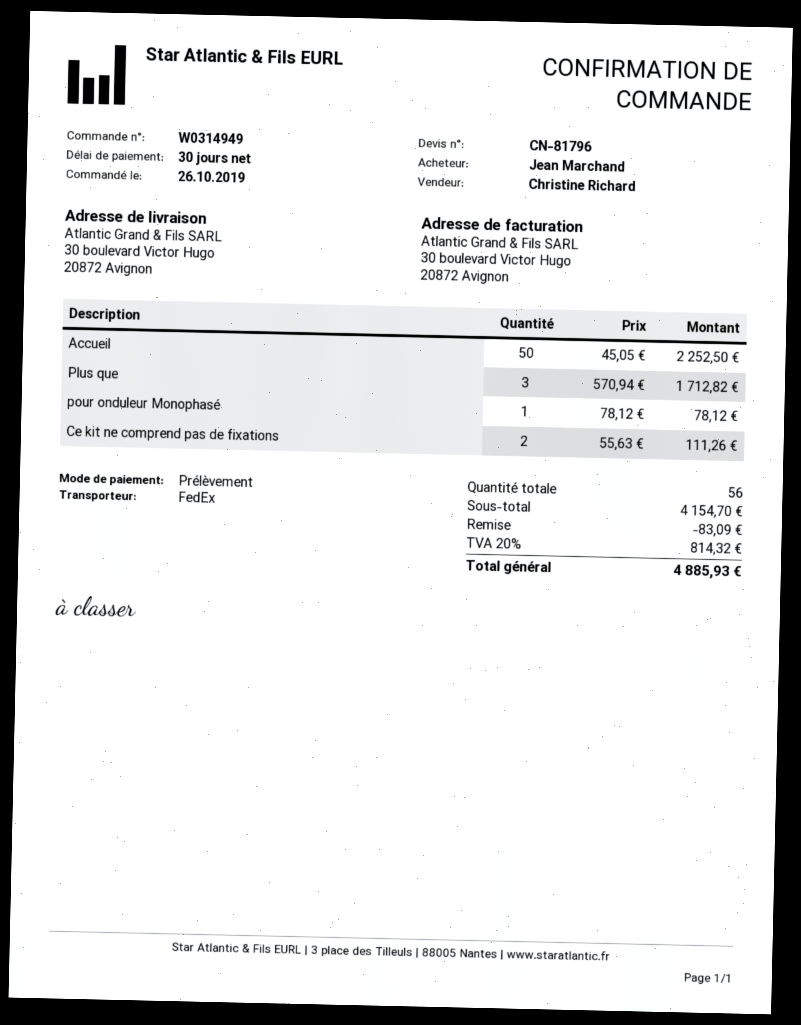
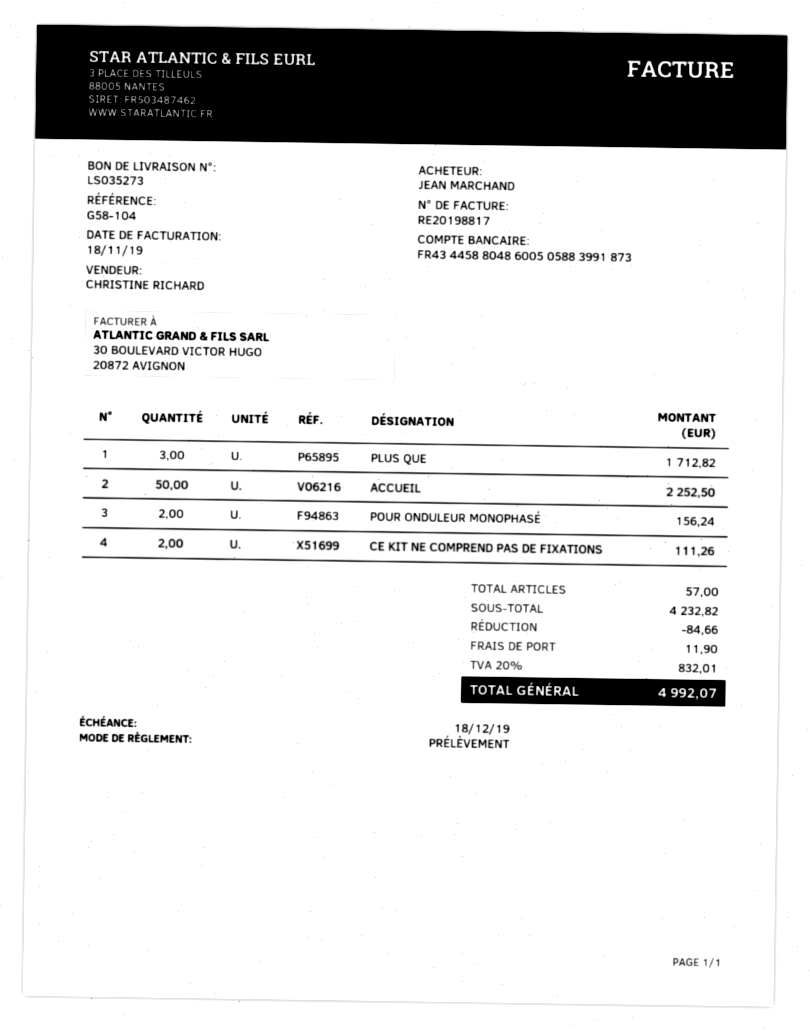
pour onduleur Monophasé: 1 for 78.12 -> 2 for 156.24
total quantity: 56 -> 57
subtotal: 4154.70 -> 4232.82
discount: 83.09 -> 84.66
shipping: none -> 11.90
tax: 20% = 814.32 -> 20% = 832.01
total: 4885.93 -> 4992.07

